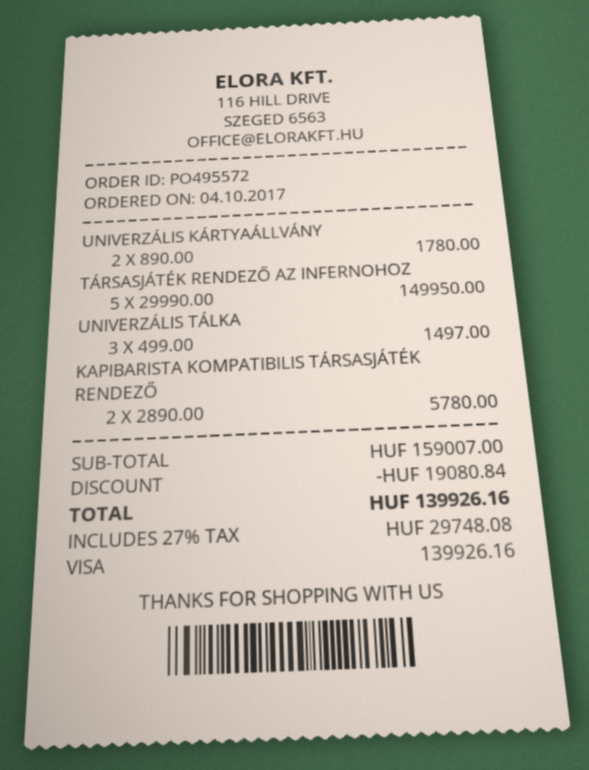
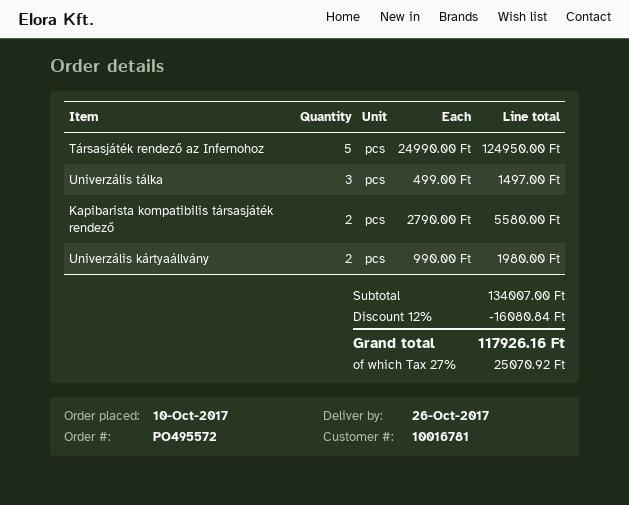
order date: 2017-10-04 -> 2017-10-10
UNIVERZÁLIS KÁRTYAÁLLVÁNY: 2 x 890.00 = 1780.00 -> 2 x 990.00 = 1980.00
TÁRSASJÁTÉK RENDEZŐ AZ INFERNOHOZ: 5 x 29990.00 = 149950.00 -> 5 x 24990.00 = 124950.00
KAPIBARISTA KOMPATIBILIS TÁRSASJÁTÉK RENDEZŐ: 2 x 2890.00 = 5780.00 -> 2 x 2790.00 = 5580.00
subtotal: 159007.00 -> 134007.00
discount: 19080.84 -> 16080.84
tax: 27% = 29748.08 -> 27% = 25070.92
total: 139926.16 -> 117926.16

